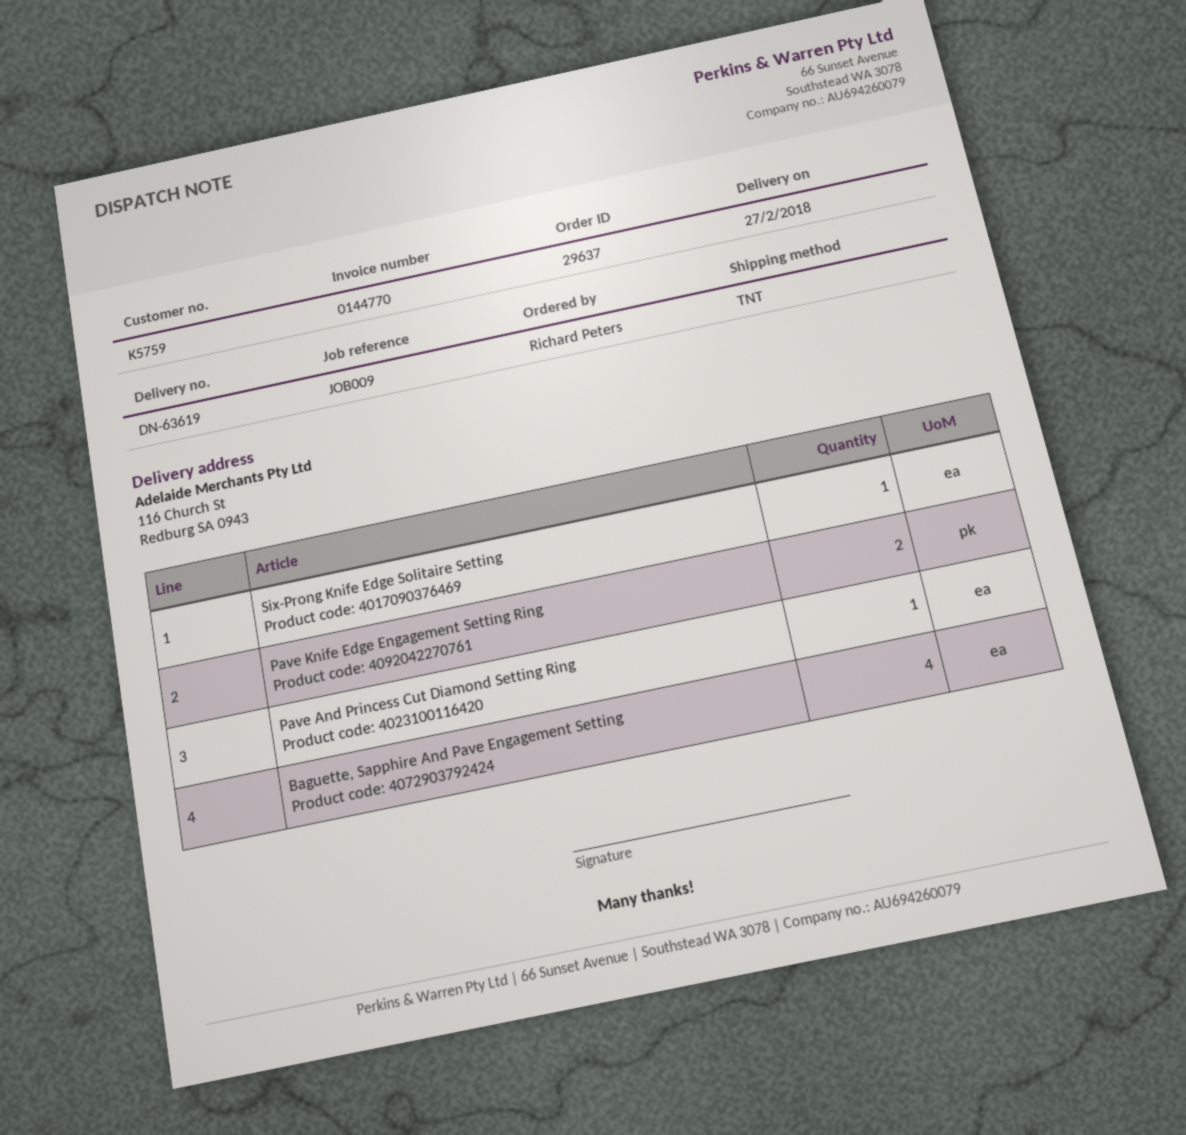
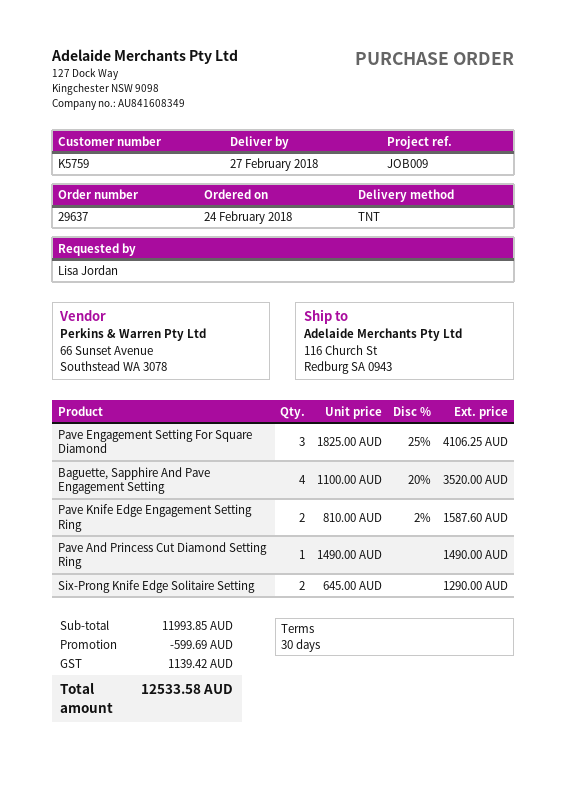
ordered by: Richard Peters -> Lisa Jordan
Six-Prong Knife Edge Solitaire Setting: 1 -> 2
Pave Engagement Setting For Square Diamond: none -> 3

